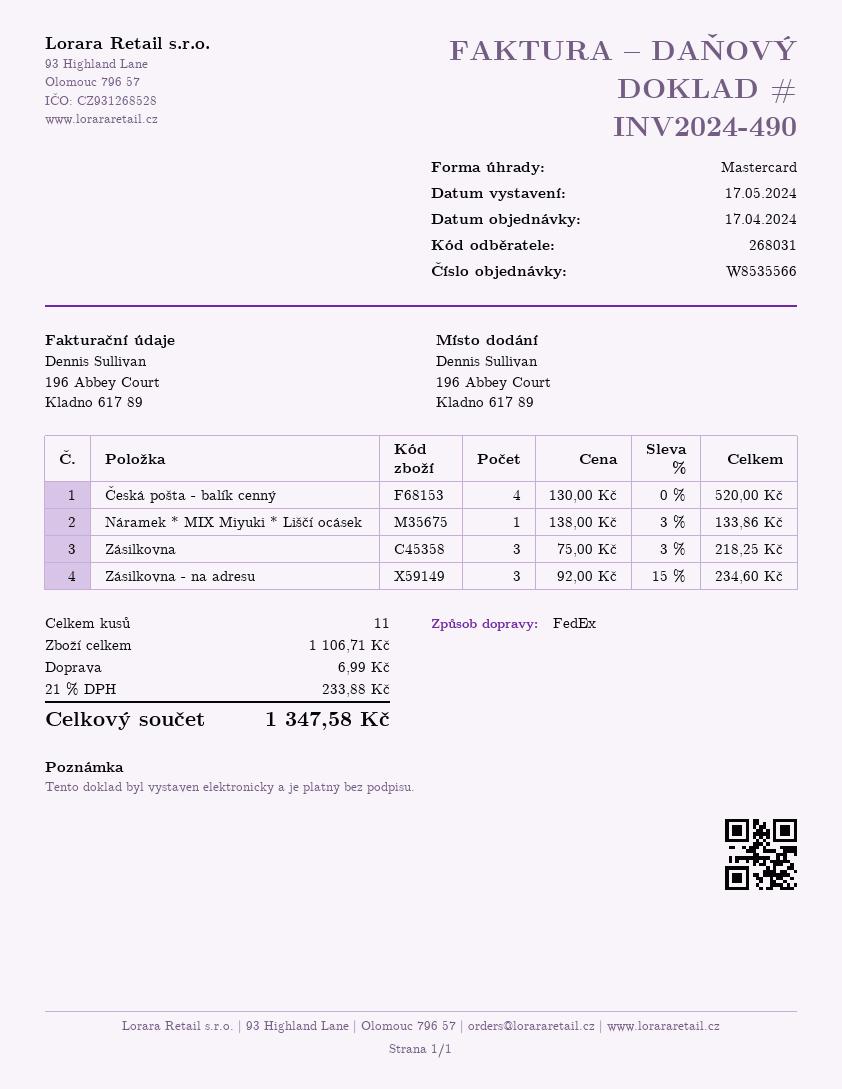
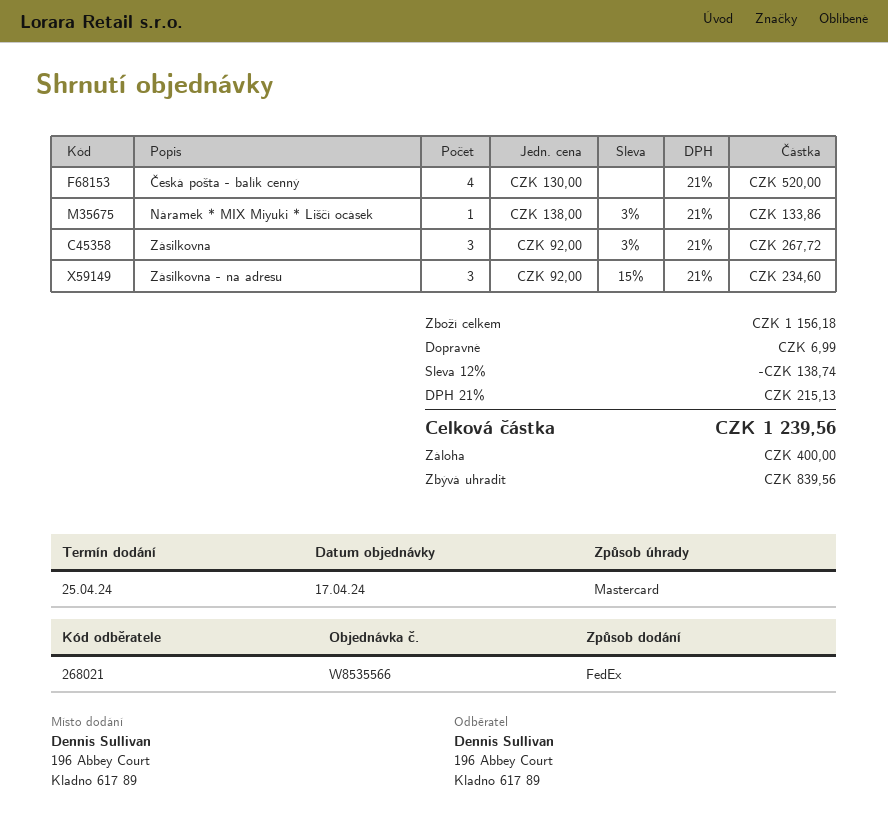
customer number: 268031 -> 268021
Zásilkovna: 3 x 75.00 - 3% = 218.25 -> 3 x 92.00 - 3% = 267.72
subtotal: 1106.71 -> 1156.18
discount: none -> 12% = 138.74
tax: 21% = 233.88 -> 21% = 215.13
total: 1347.58 -> 1239.56

